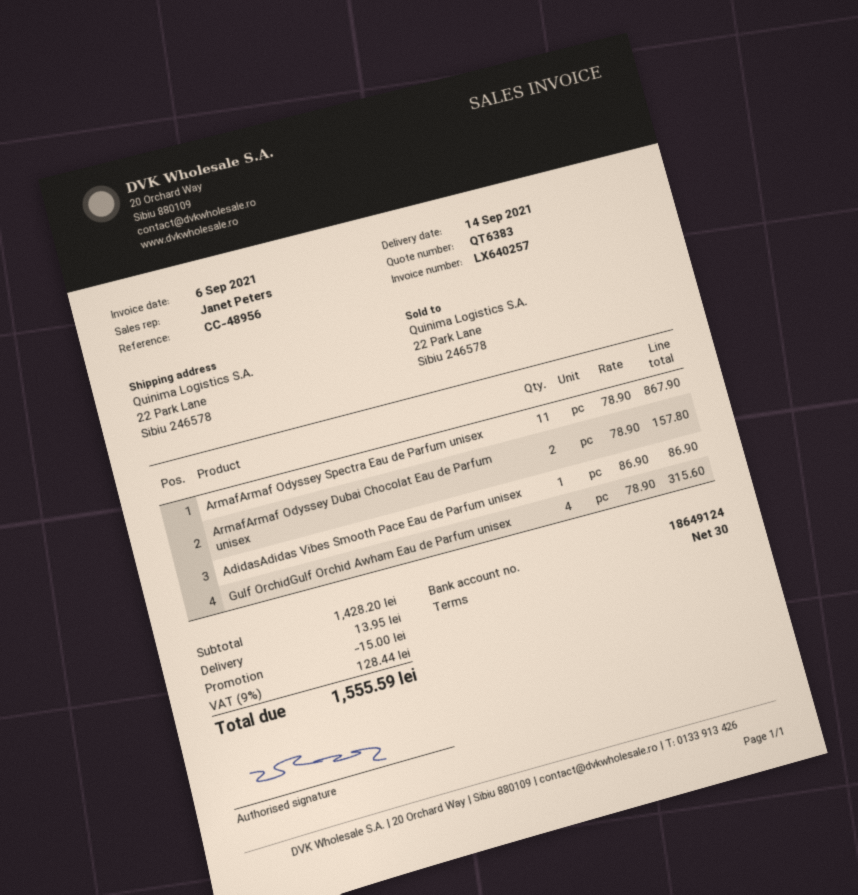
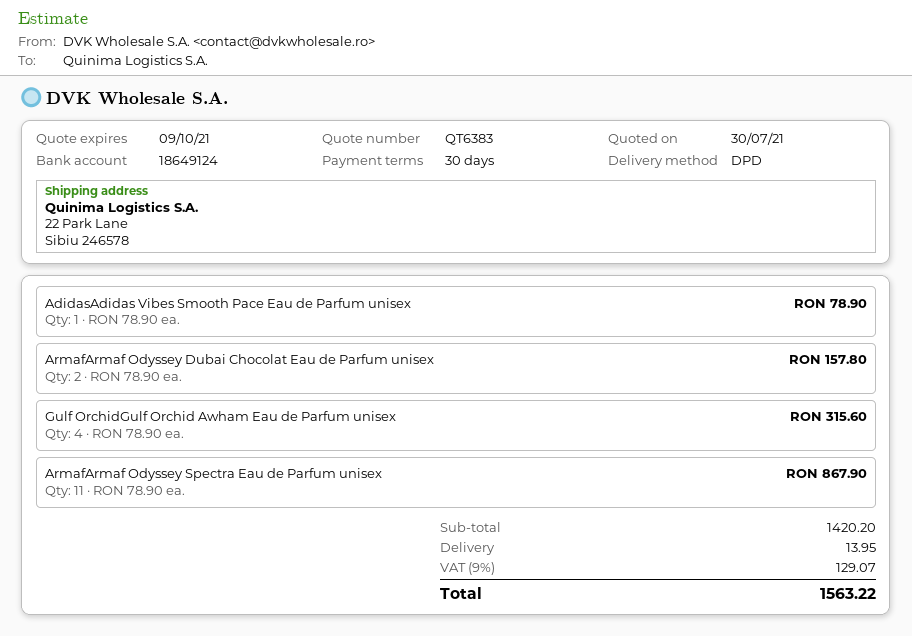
AdidasAdidas Vibes Smooth Pace Eau de Parfum unisex: 1 x 86.90 = 86.90 -> 1 x 78.90 = 78.90
subtotal: 1428.20 -> 1420.20
discount: 15.00 -> none
tax: 9% = 128.44 -> 9% = 129.07
total: 1555.59 -> 1563.22

